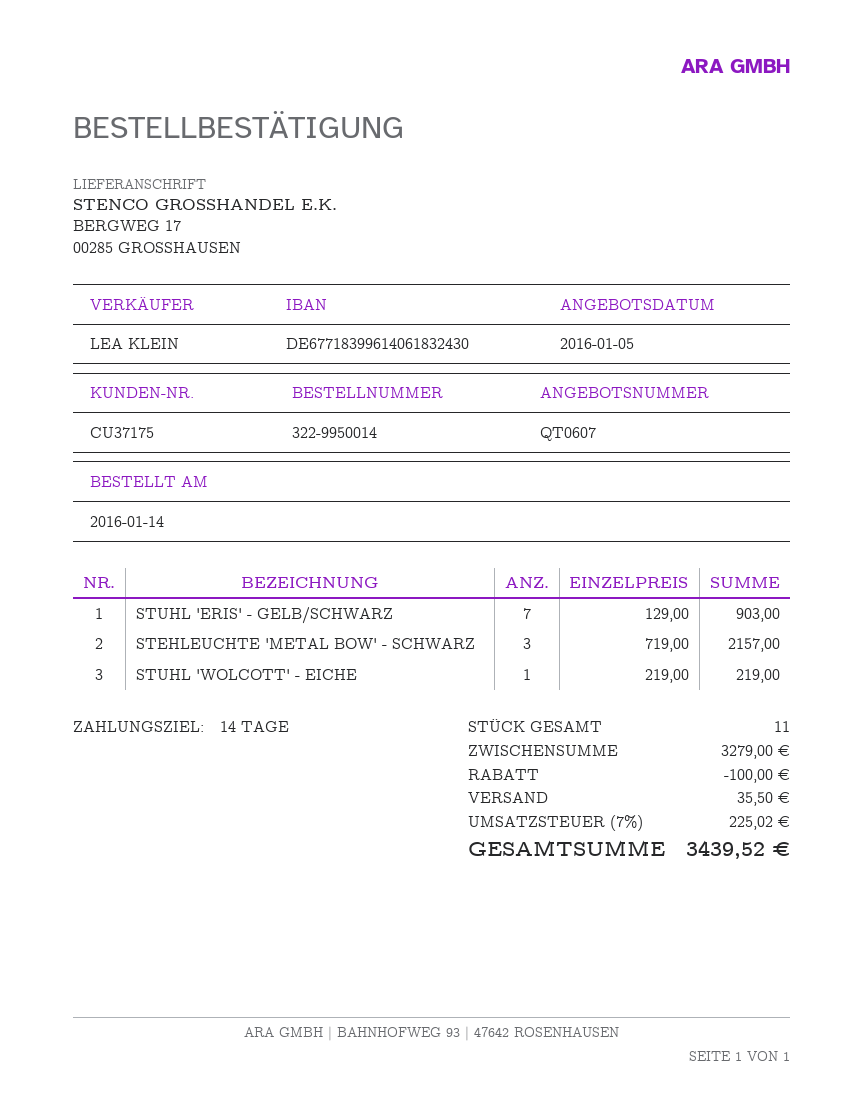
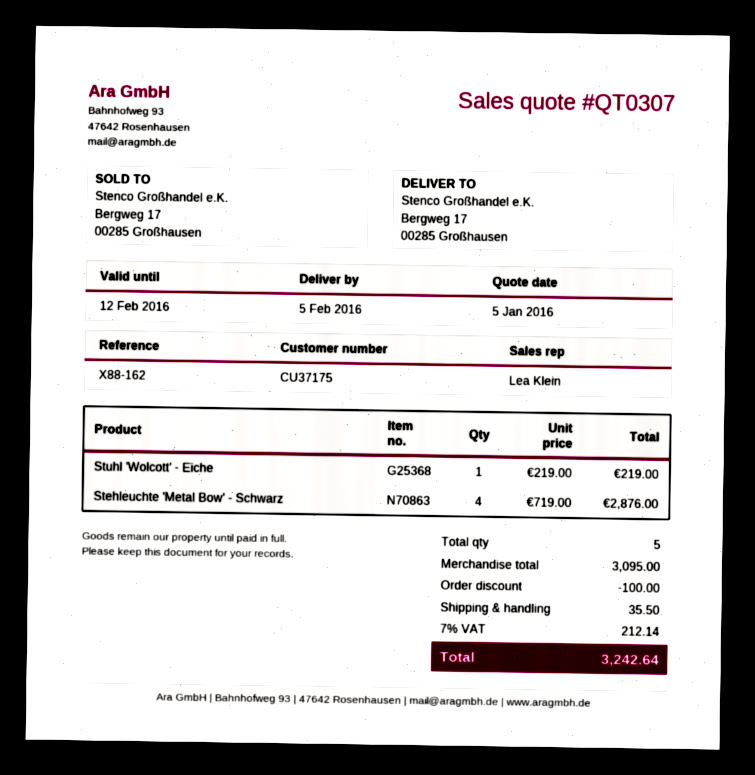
quote number: QT0607 -> QT0307
STUHL 'ERIS' - GELB/SCHWARZ: 7 x 129.00 = 903.00 -> none
STEHLEUCHTE 'METAL BOW' - SCHWARZ: 3 x 719.00 = 2157.00 -> 4 x 719.00 = 2876.00
total quantity: 11 -> 5
subtotal: 3279.00 -> 3095.00
tax: 7% = 225.02 -> 7% = 212.14
total: 3439.52 -> 3242.64

